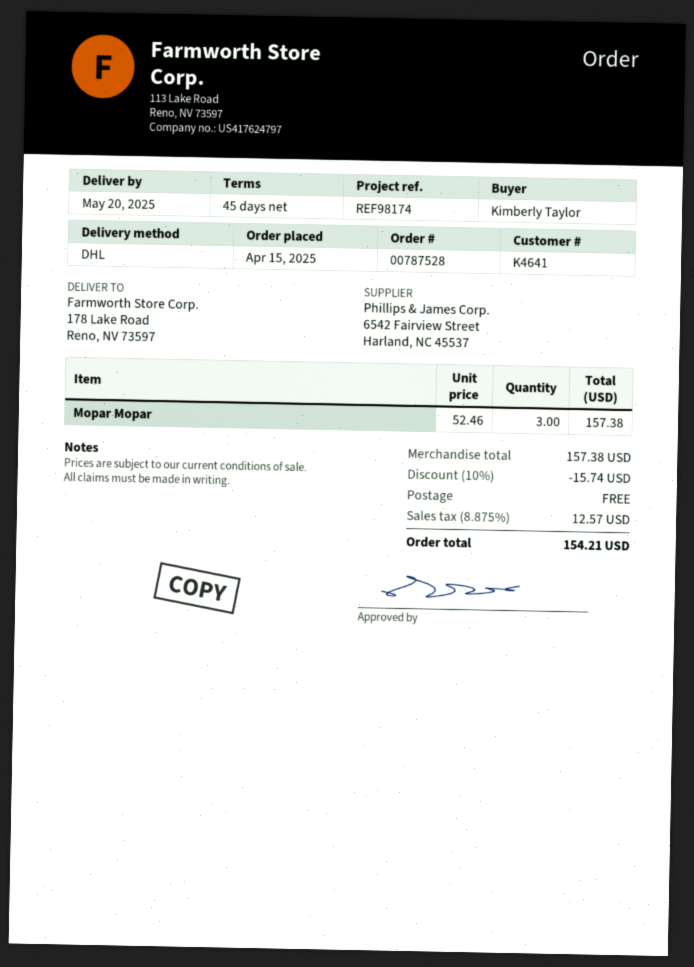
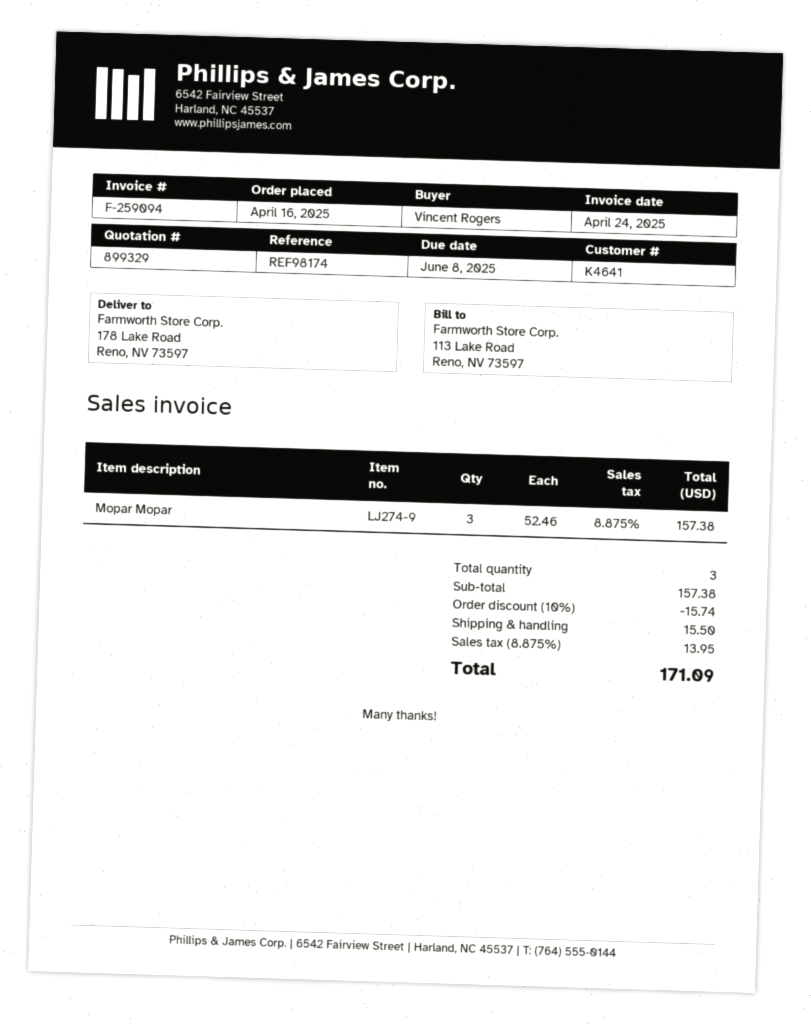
order date: 2025-04-15 -> 2025-04-16
ordered by: Kimberly Taylor -> Vincent Rogers
shipping: 0.00 -> 15.50
tax: 8.875% = 12.57 -> 8.875% = 13.95
total: 154.21 -> 171.09

